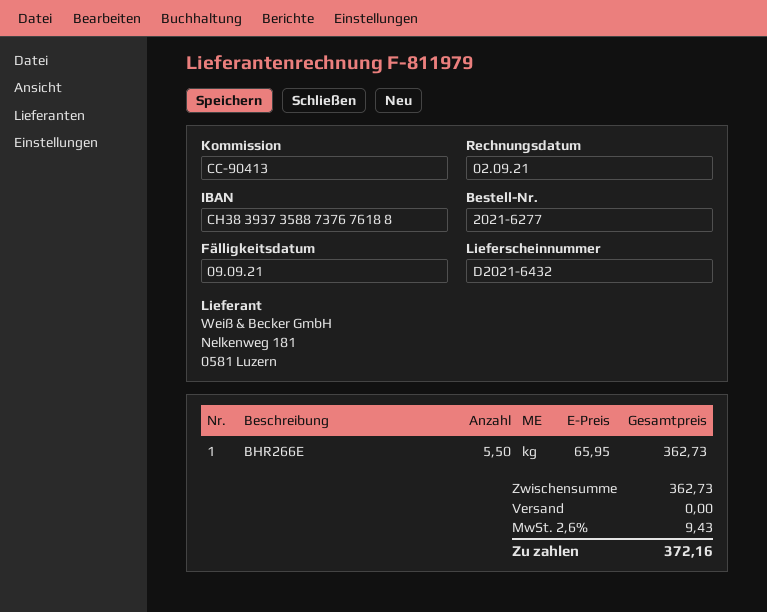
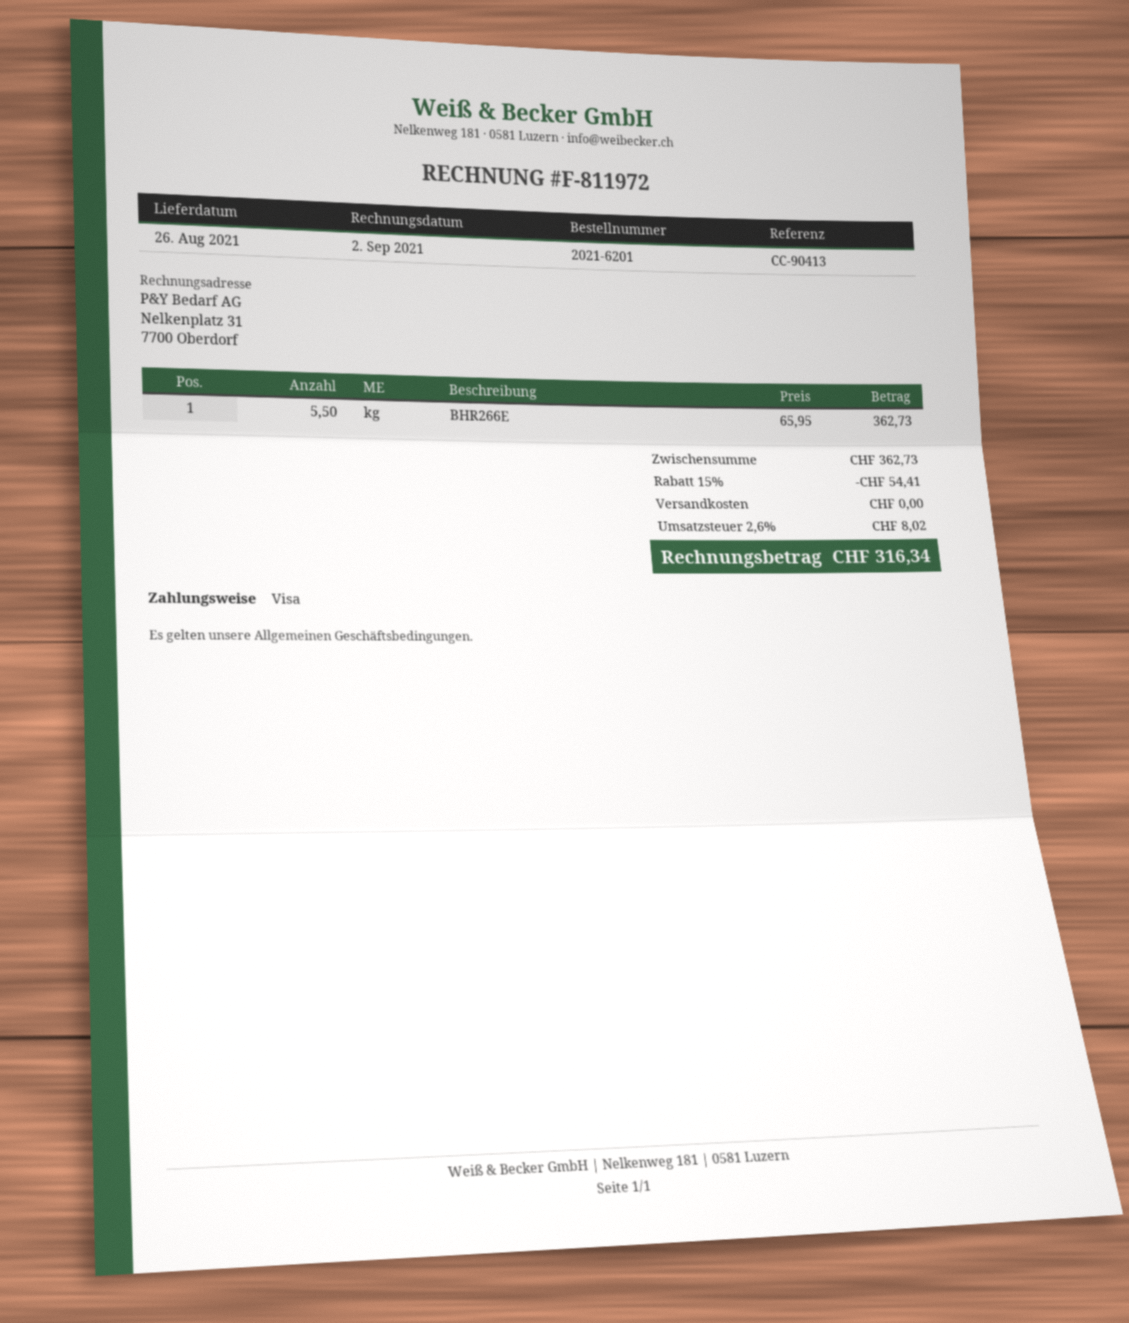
order number: 2021-6277 -> 2021-6201
invoice number: F-811979 -> F-811972
discount: none -> 15% = 54.41
tax: 2.6% = 9.43 -> 2.6% = 8.02
total: 372.16 -> 316.34

